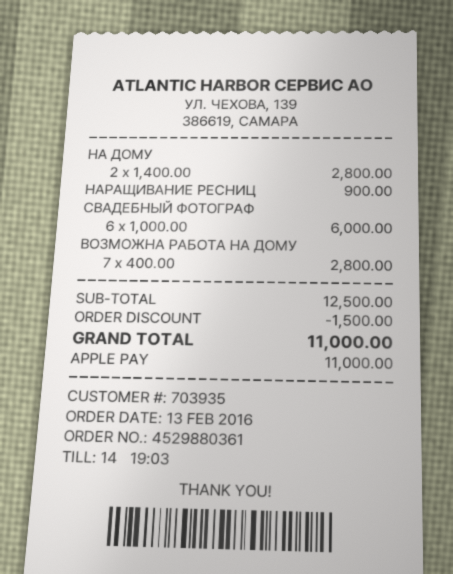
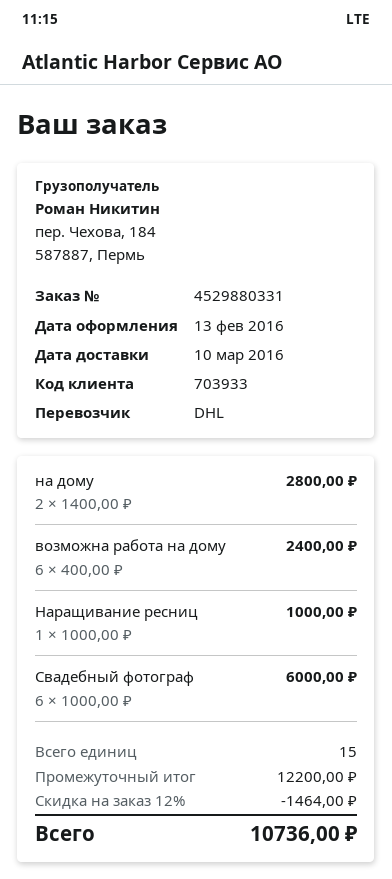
order number: 4529880361 -> 4529880331
customer number: 703935 -> 703933
НАРАЩИВАНИЕ РЕСНИЦ: 1 x 900.00 = 900.00 -> 1 x 1000.00 = 1000.00
ВОЗМОЖНА РАБОТА НА ДОМУ: 7 x 400.00 = 2800.00 -> 6 x 400.00 = 2400.00
subtotal: 12500.00 -> 12200.00
discount: 1500.00 -> 1464.00
total: 11000.00 -> 10736.00

